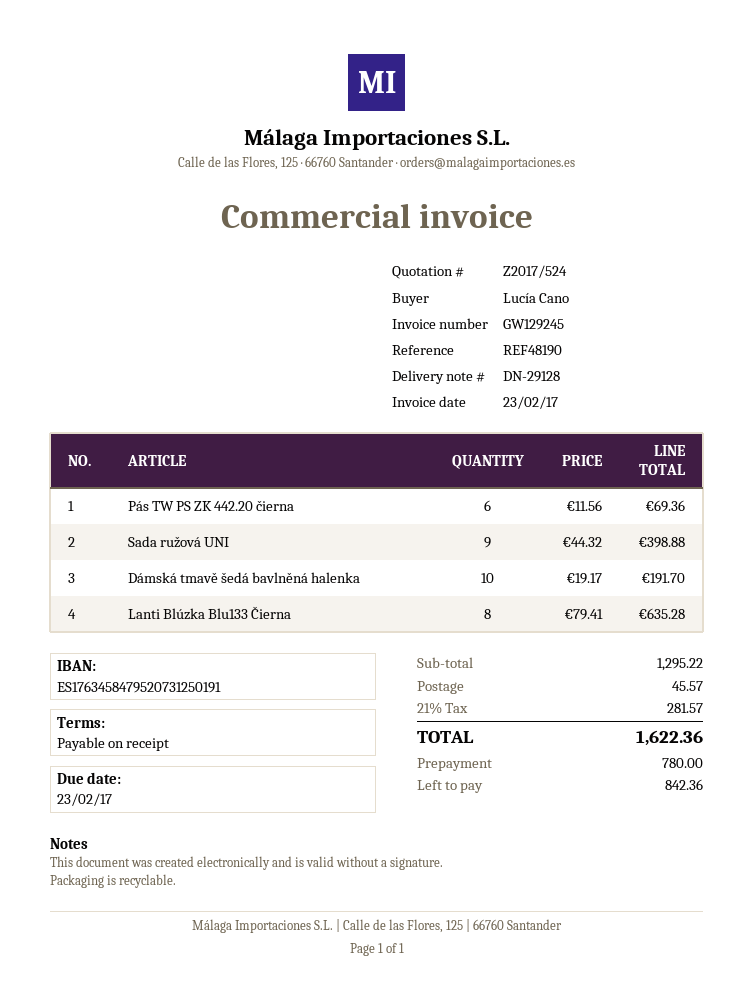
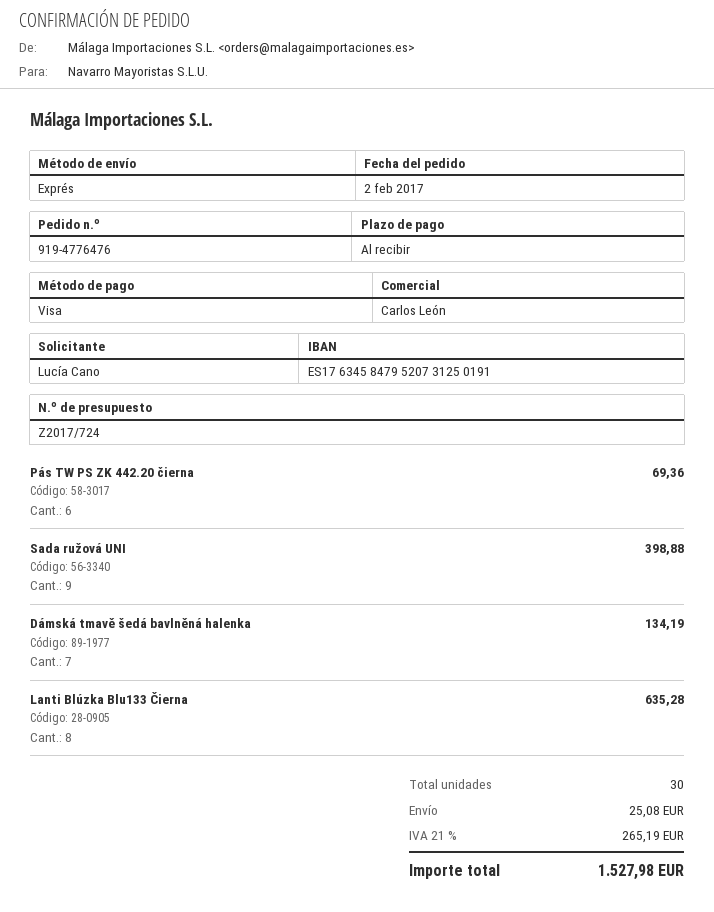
quote number: Z2017/524 -> Z2017/724
Dámská tmavě šedá bavlněná halenka: 10 for 191.70 -> 7 for 134.19
shipping: 45.57 -> 25.08
tax: 21% = 281.57 -> 21% = 265.19
total: 1622.36 -> 1527.98

